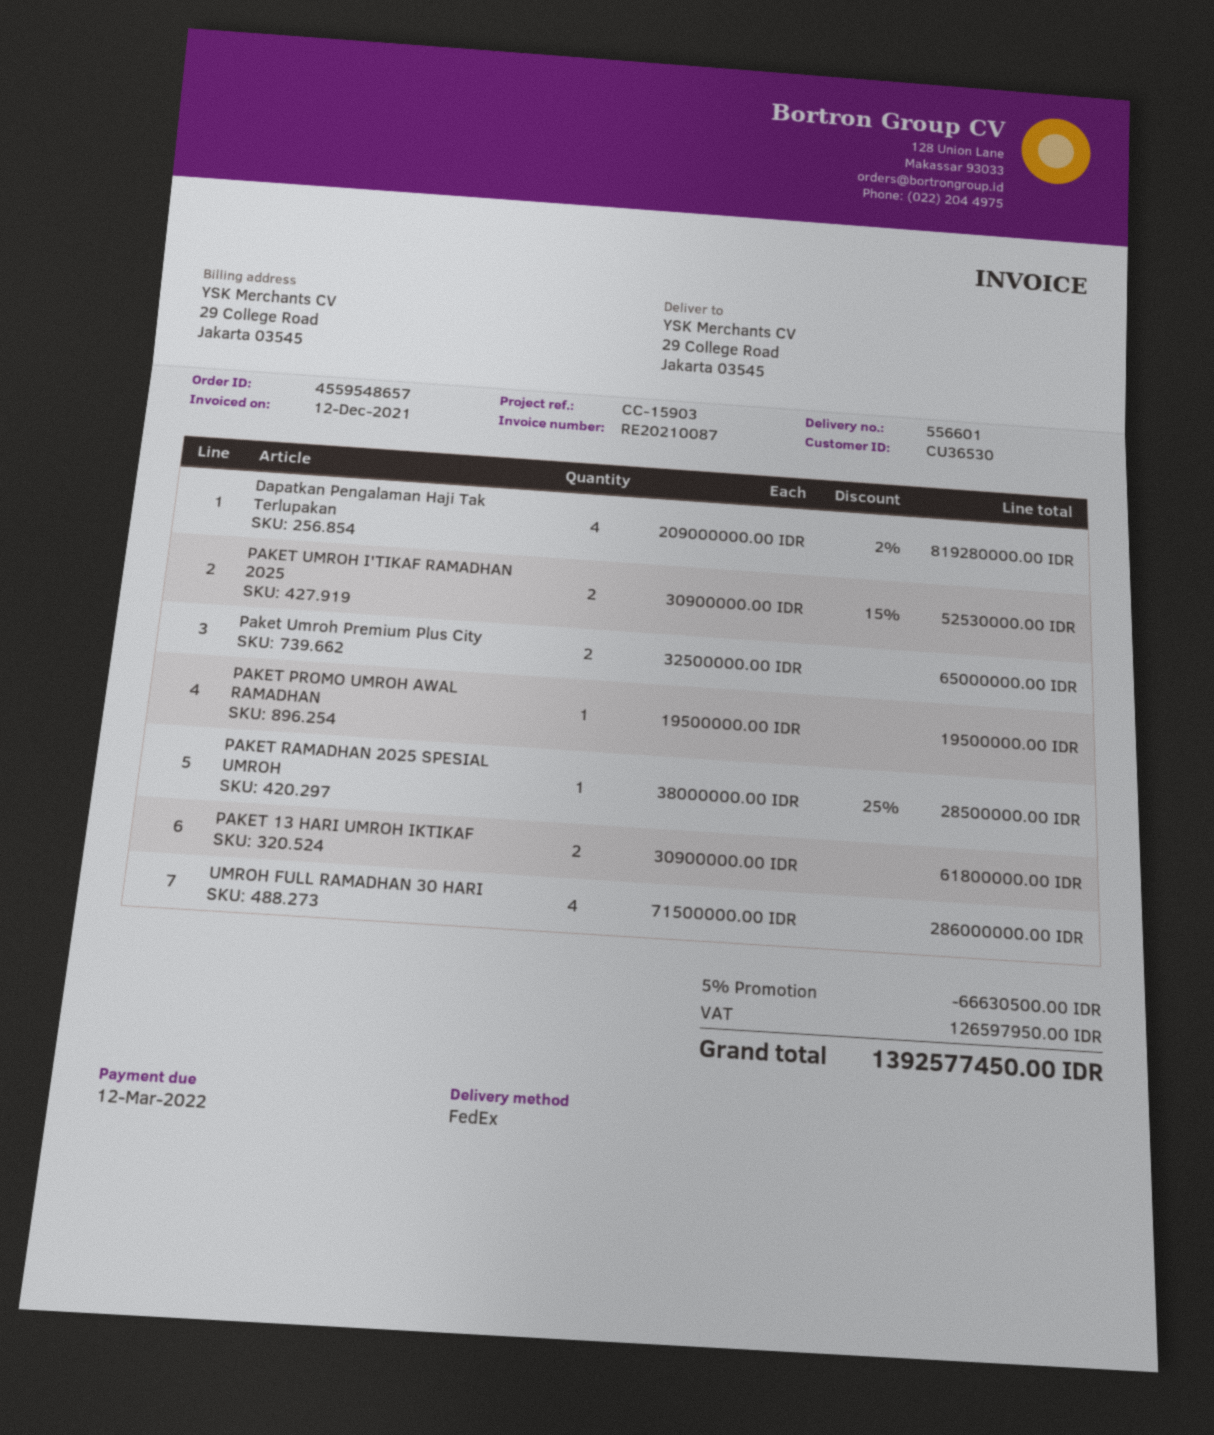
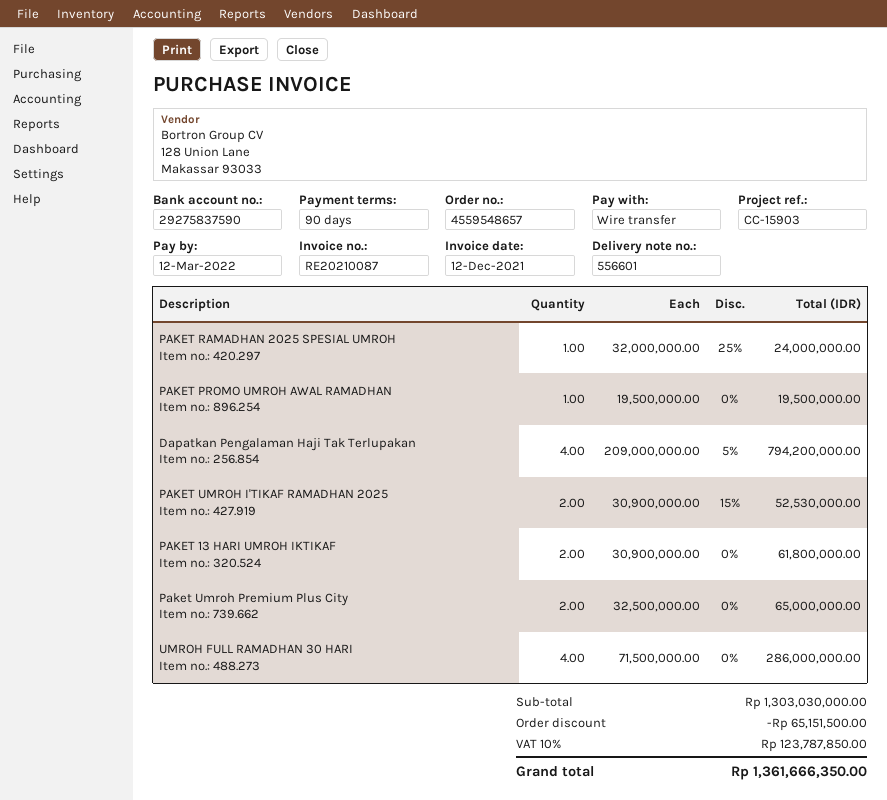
Dapatkan Pengalaman Haji Tak Terlupakan: 4 x 209000000.00 - 2% = 819280000.00 -> 4 x 209000000.00 - 5% = 794200000.00
PAKET RAMADHAN 2025 SPESIAL UMROH: 1 x 38000000.00 - 25% = 28500000.00 -> 1 x 32000000.00 - 25% = 24000000.00
discount: 66630500.00 -> 65151500.00
tax: 126597950.00 -> 123787850.00
total: 1392577450.00 -> 1361666350.00

